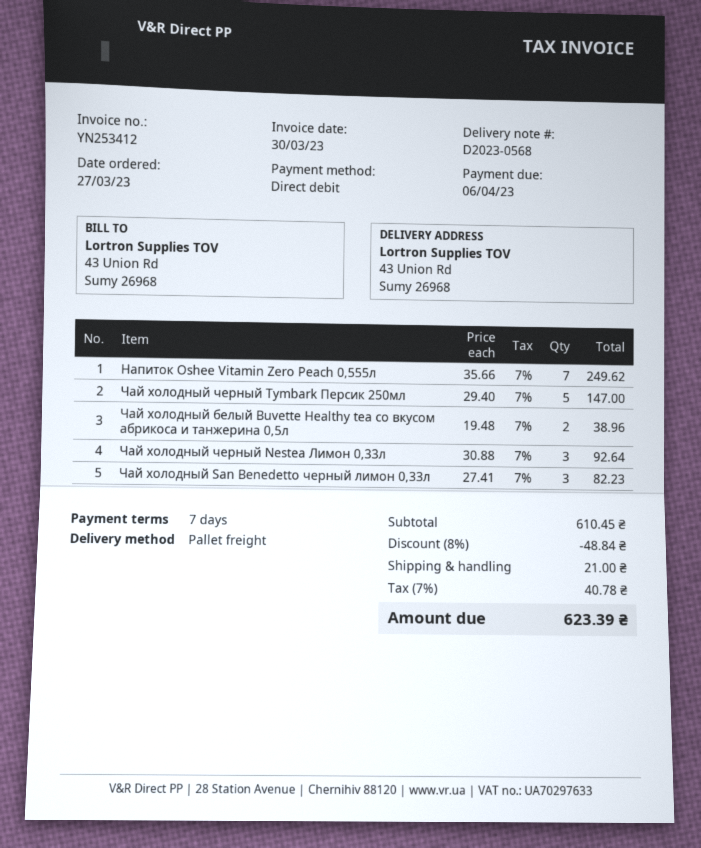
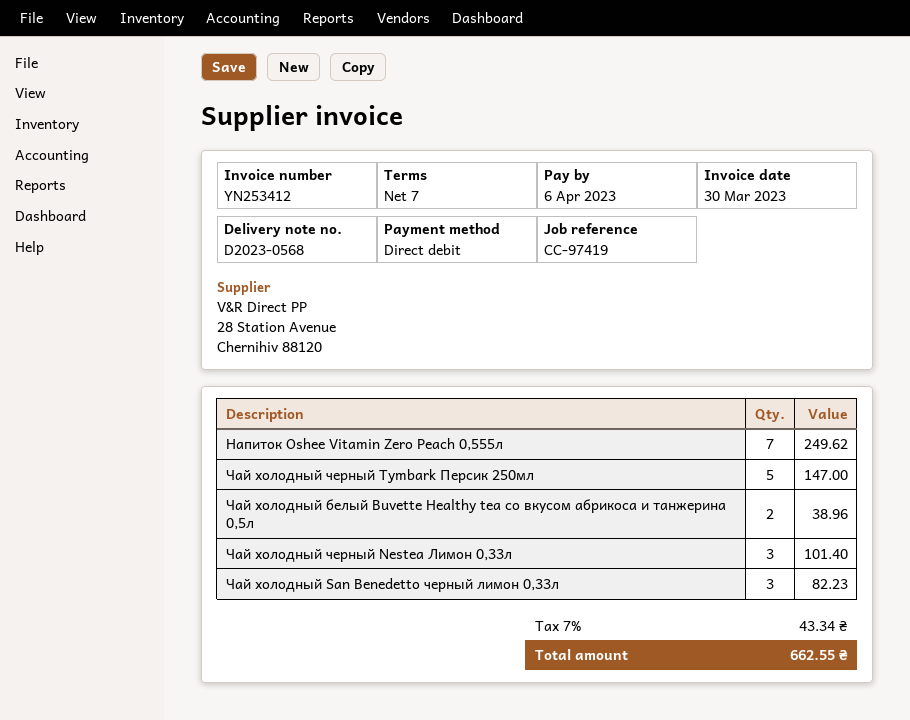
Чай холодный черный Nestea Лимон 0,33л: 3 for 92.64 -> 3 for 101.40
discount: 8% = 48.84 -> none
shipping: 21.00 -> none
tax: 7% = 40.78 -> 7% = 43.34
total: 623.39 -> 662.55

